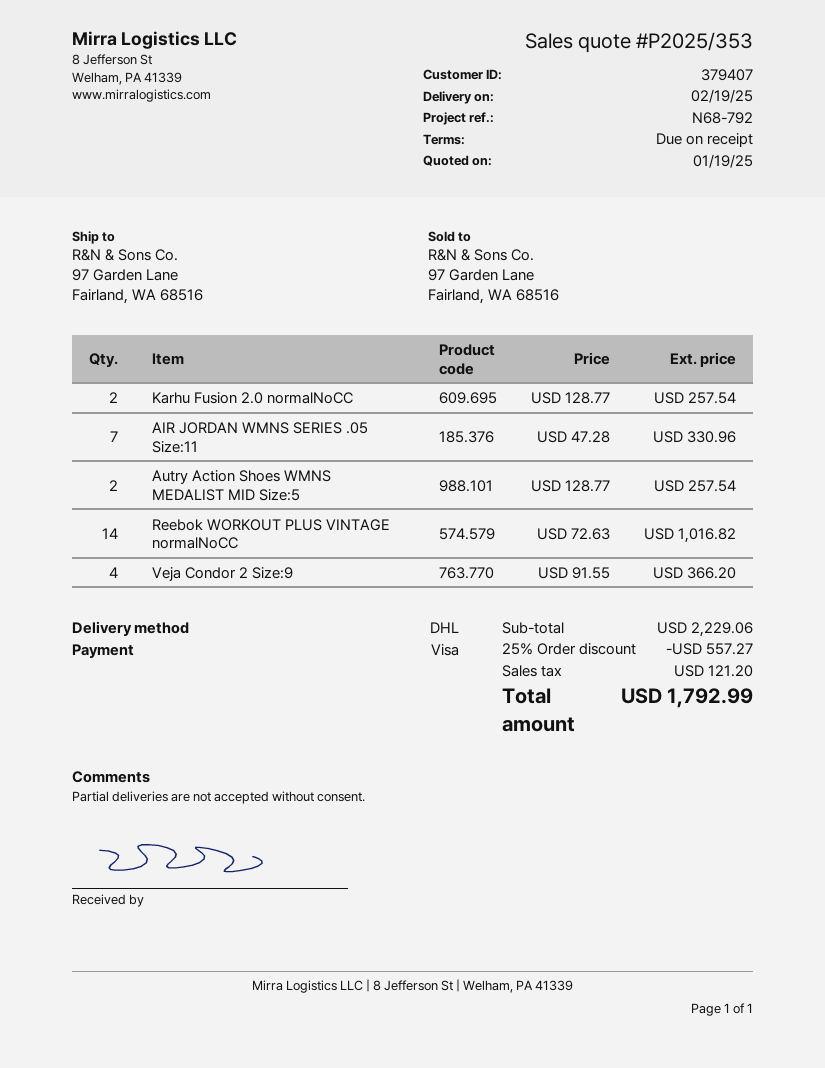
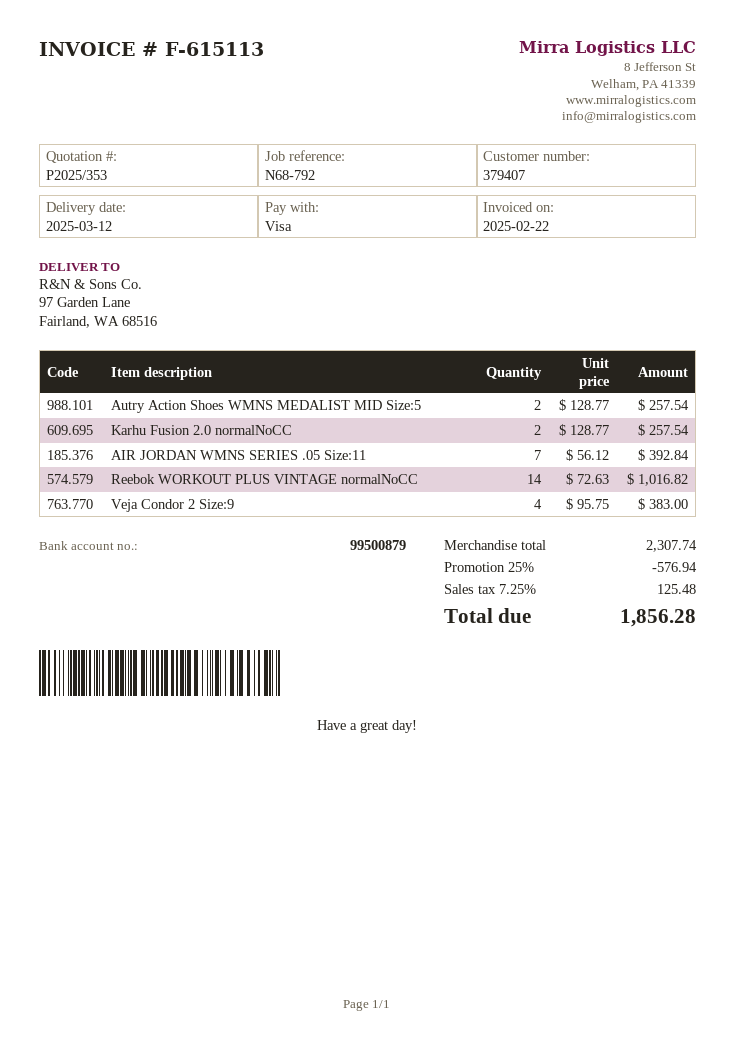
delivery date: 2025-02-19 -> 2025-03-12
AIR JORDAN WMNS SERIES .05 Size:11: 7 x 47.28 = 330.96 -> 7 x 56.12 = 392.84
Veja Condor 2 Size:9: 4 x 91.55 = 366.20 -> 4 x 95.75 = 383.00
subtotal: 2229.06 -> 2307.74
discount: 25% = 557.27 -> 25% = 576.94
tax: 121.20 -> 125.48
total: 1792.99 -> 1856.28

